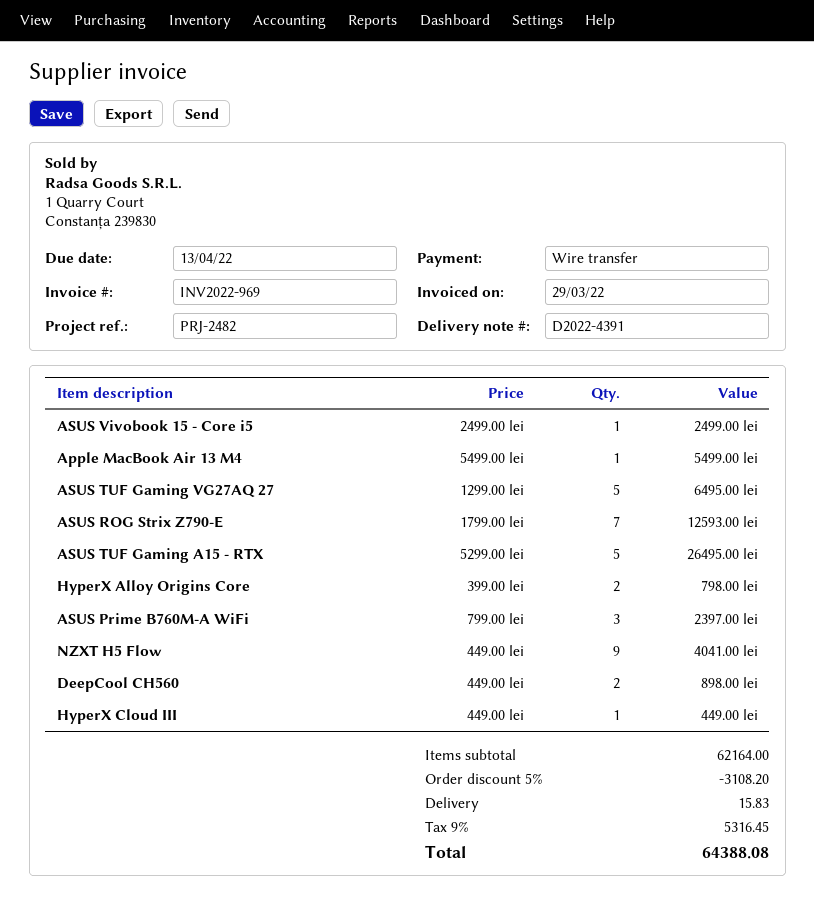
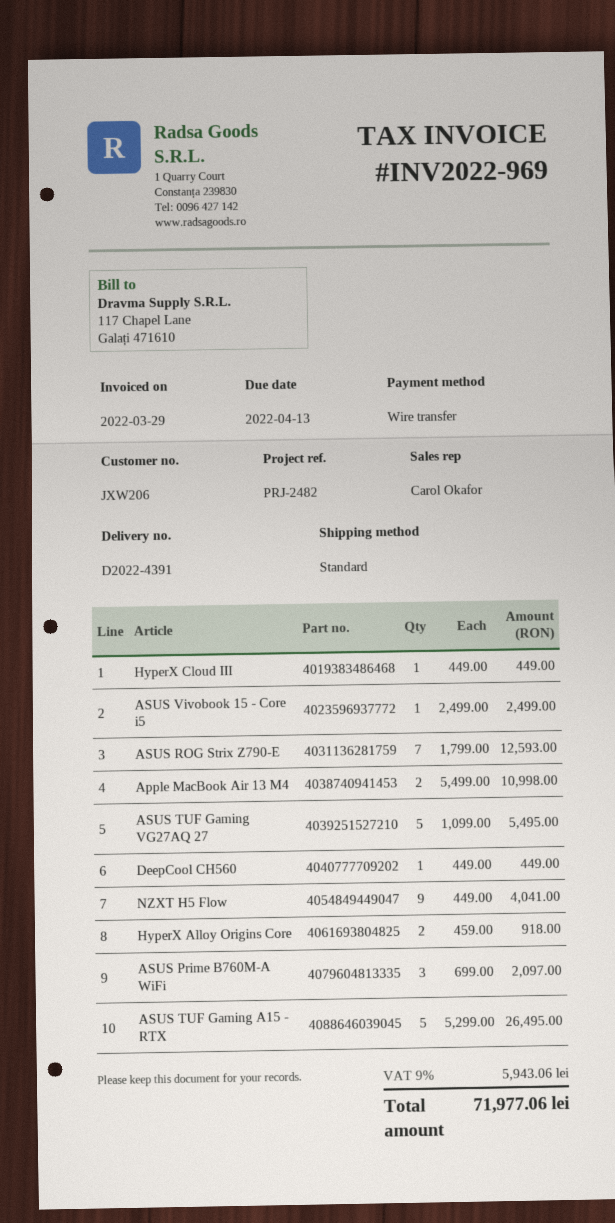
Apple MacBook Air 13 M4: 1 x 5499.00 = 5499.00 -> 2 x 5499.00 = 10998.00
ASUS TUF Gaming VG27AQ 27: 5 x 1299.00 = 6495.00 -> 5 x 1099.00 = 5495.00
HyperX Alloy Origins Core: 2 x 399.00 = 798.00 -> 2 x 459.00 = 918.00
ASUS Prime B760M-A WiFi: 3 x 799.00 = 2397.00 -> 3 x 699.00 = 2097.00
DeepCool CH560: 2 x 449.00 = 898.00 -> 1 x 449.00 = 449.00
discount: 5% = 3108.20 -> none
shipping: 15.83 -> none
tax: 9% = 5316.45 -> 9% = 5943.06
total: 64388.08 -> 71977.06

